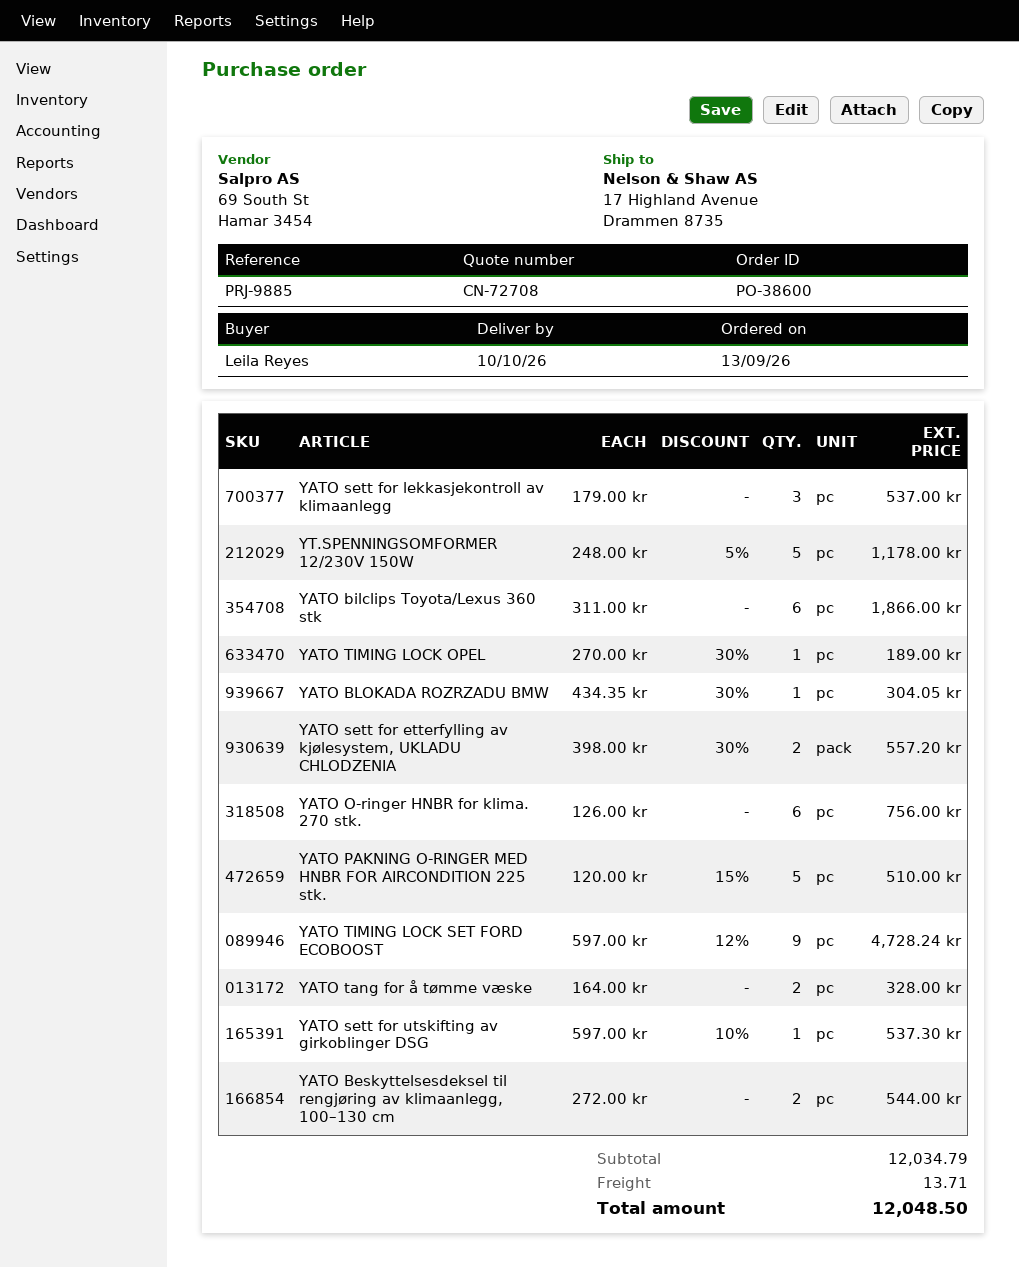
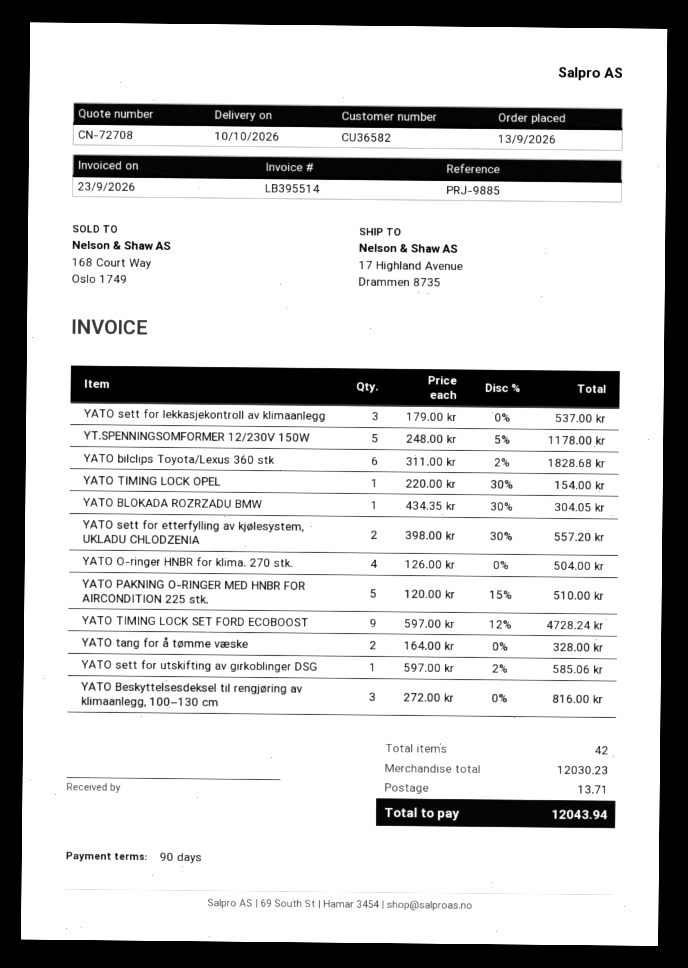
YATO bilclips Toyota/Lexus 360 stk: 6 x 311.00 = 1866.00 -> 6 x 311.00 - 2% = 1828.68
YATO TIMING LOCK OPEL: 1 x 270.00 - 30% = 189.00 -> 1 x 220.00 - 30% = 154.00
YATO O-ringer HNBR for klima. 270 stk.: 6 x 126.00 = 756.00 -> 4 x 126.00 = 504.00
YATO sett for utskifting av girkoblinger DSG: 1 x 597.00 - 10% = 537.30 -> 1 x 597.00 - 2% = 585.06
YATO Beskyttelsesdeksel til rengjøring av klimaanlegg, 100–130 cm: 2 x 272.00 = 544.00 -> 3 x 272.00 = 816.00
subtotal: 12034.79 -> 12030.23
total: 12048.50 -> 12043.94

